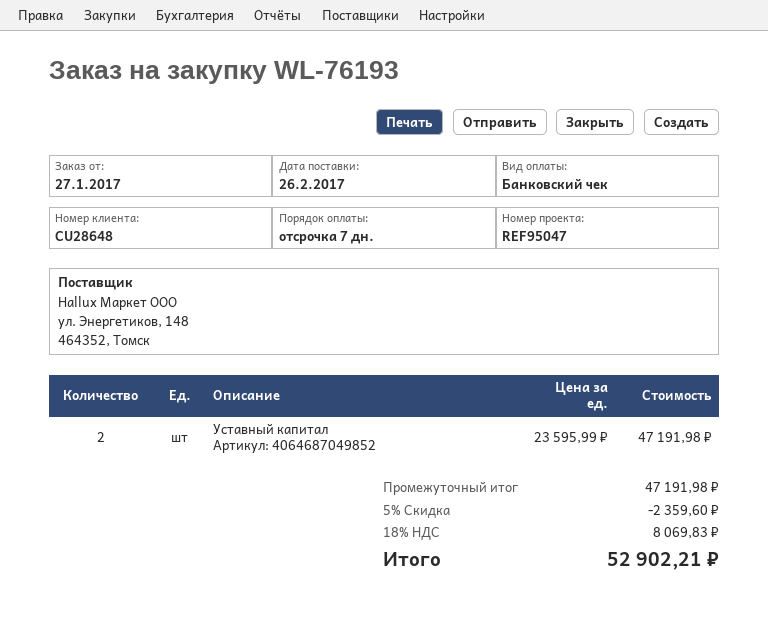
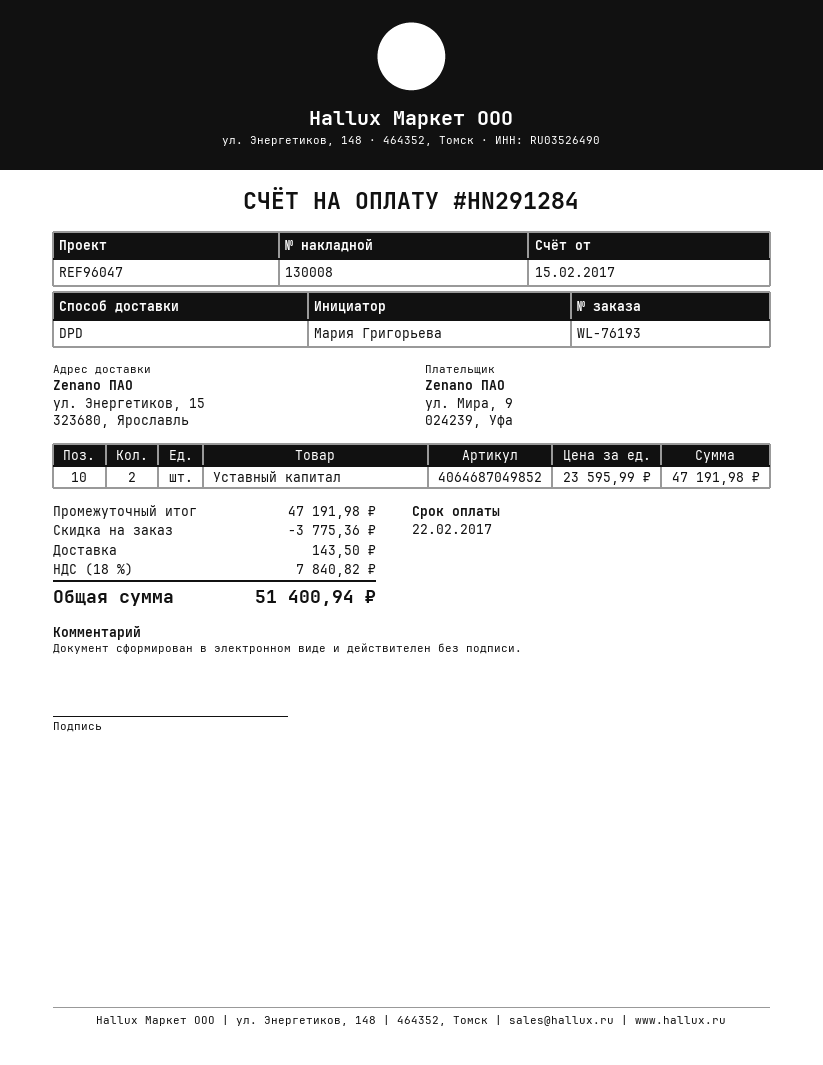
reference: REF95047 -> REF96047
discount: 2359.60 -> 3775.36
shipping: none -> 143.50
tax: 18% = 8069.83 -> 18% = 7840.82
total: 52902.21 -> 51400.94

